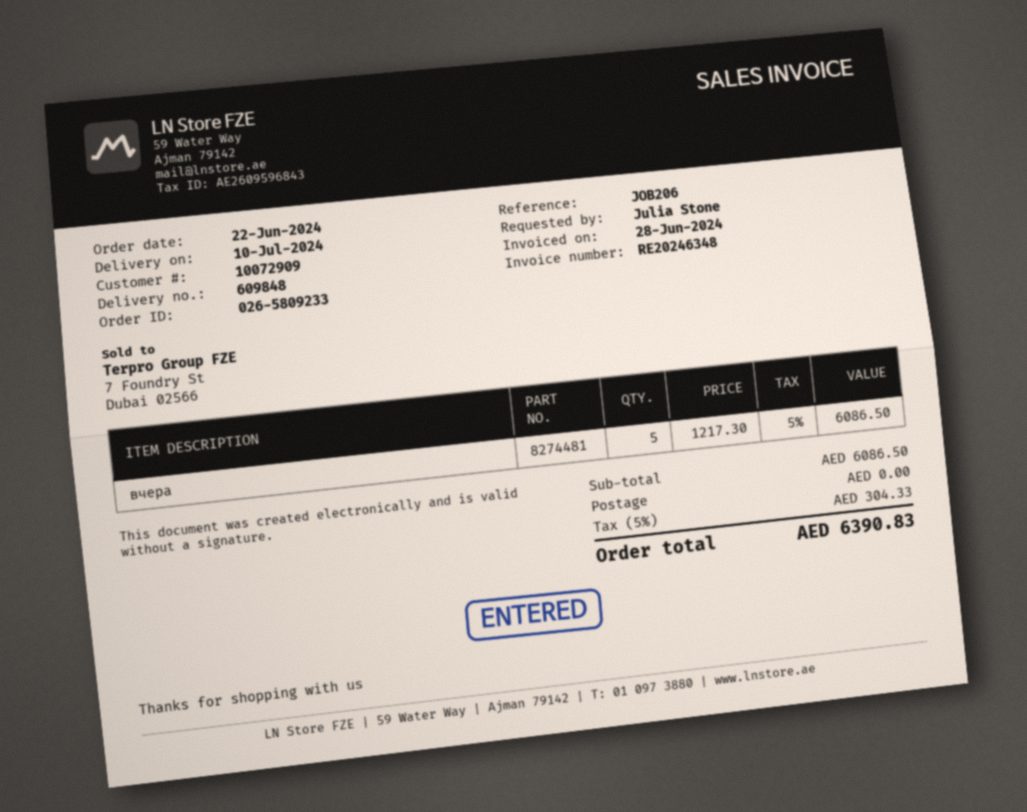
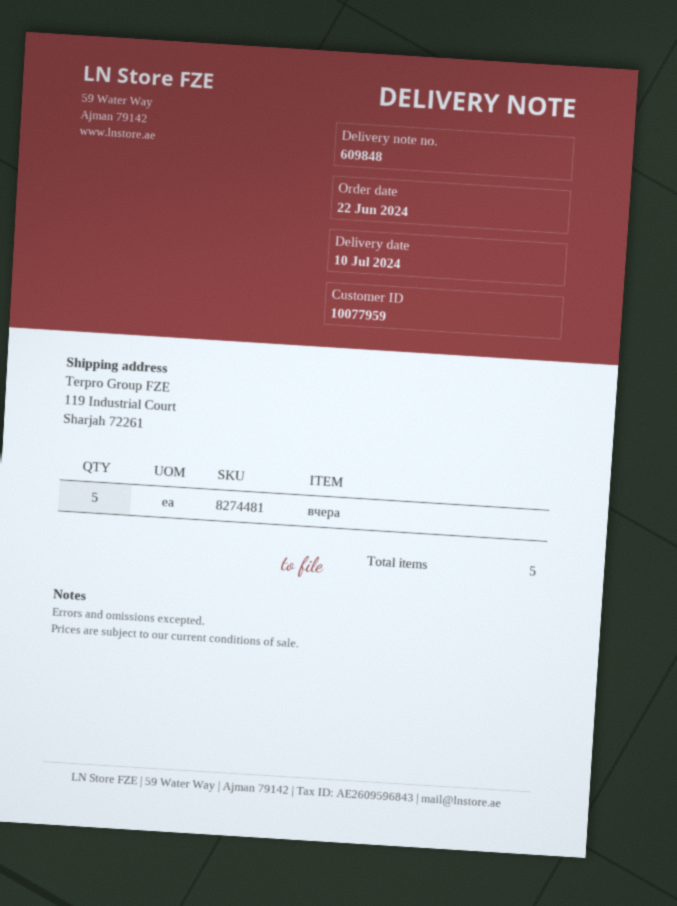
customer number: 10072909 -> 10077959

